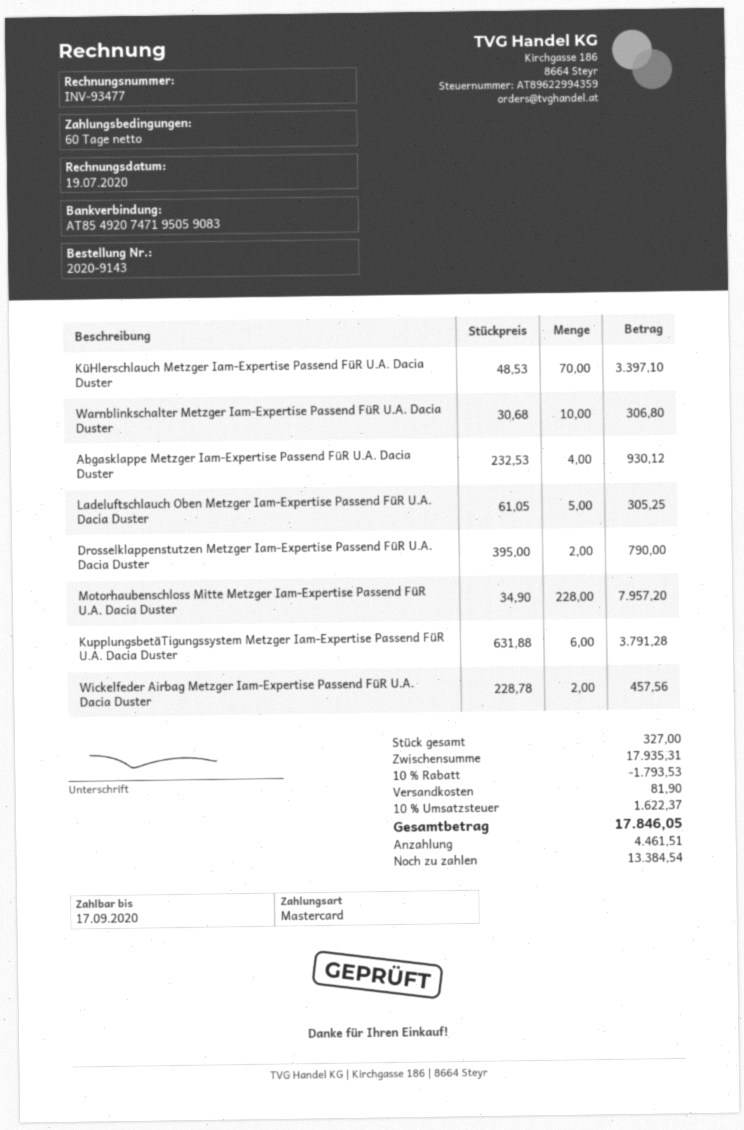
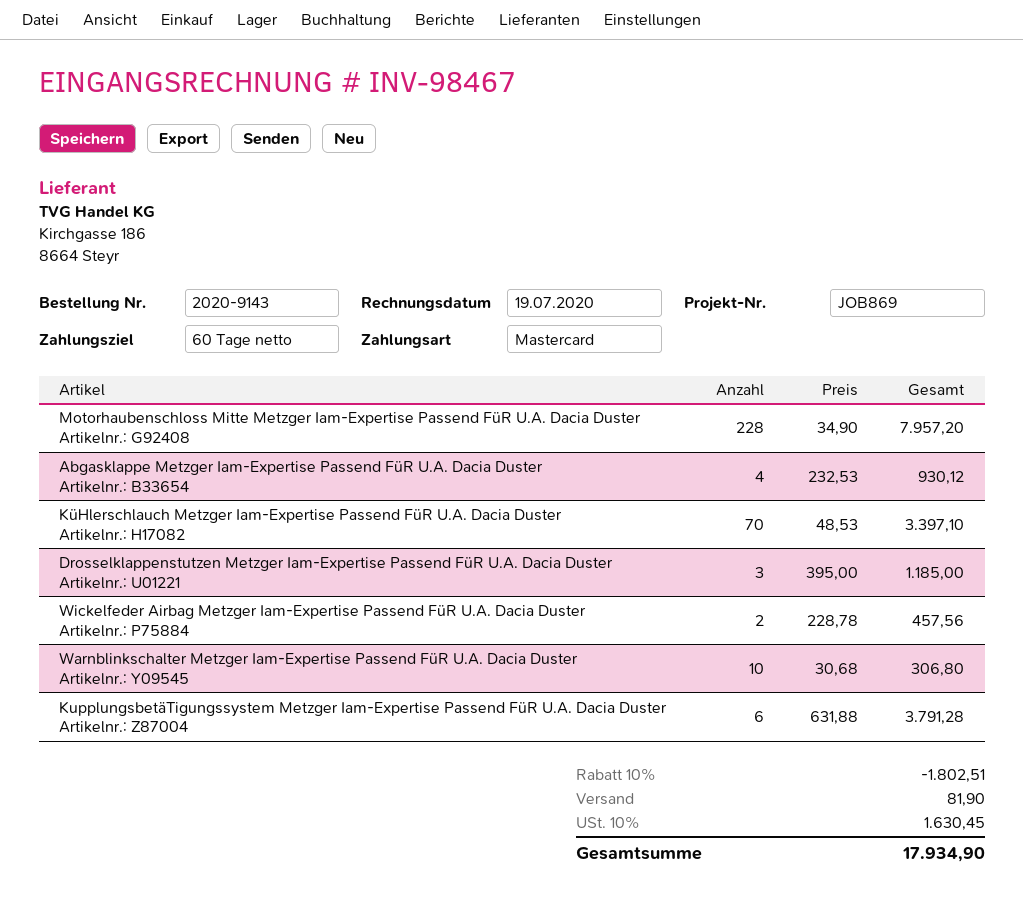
invoice number: INV-93477 -> INV-98467
Ladeluftschlauch Oben Metzger Iam-Expertise Passend FüR U.A. Dacia Duster: 5 x 61.05 = 305.25 -> none
Drosselklappenstutzen Metzger Iam-Expertise Passend FüR U.A. Dacia Duster: 2 x 395.00 = 790.00 -> 3 x 395.00 = 1185.00
discount: 10% = 1793.53 -> 10% = 1802.51
tax: 10% = 1622.37 -> 10% = 1630.45
total: 17846.05 -> 17934.90

